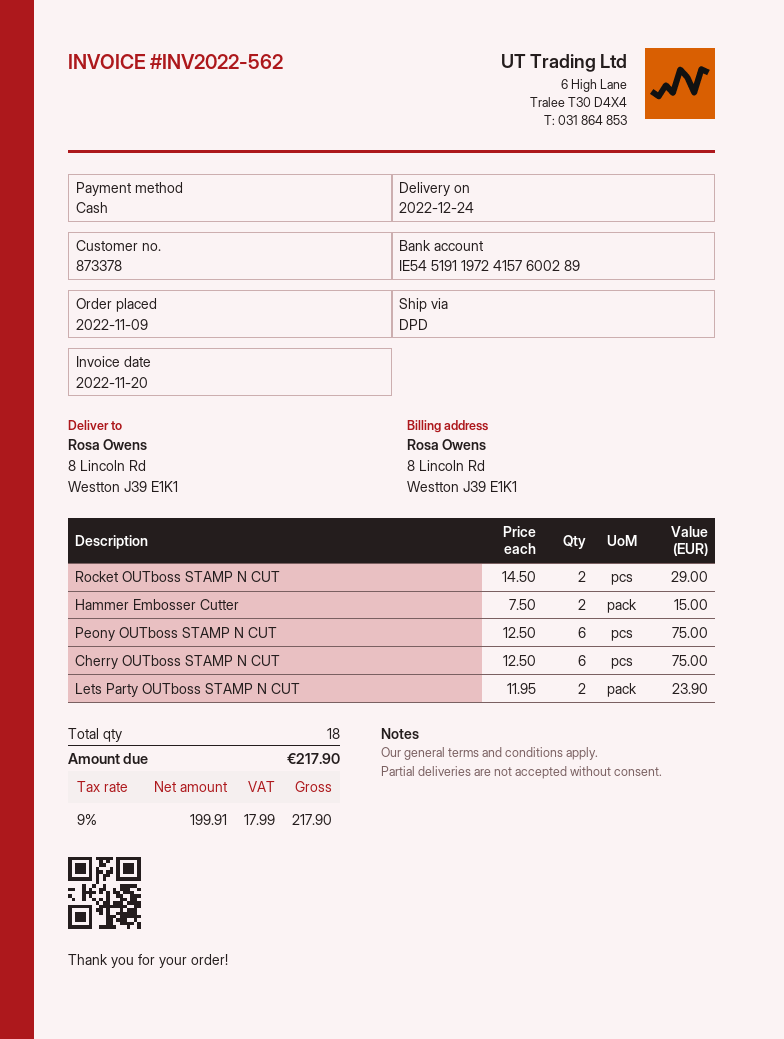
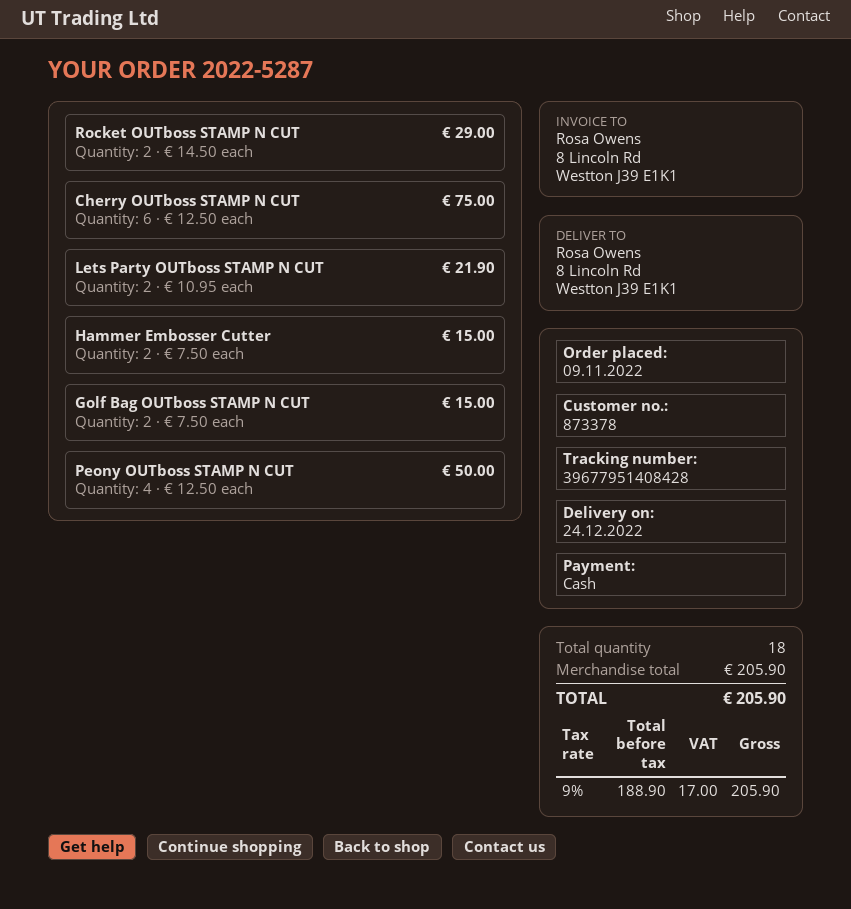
Peony OUTboss STAMP N CUT: 6 x 12.50 = 75.00 -> 4 x 12.50 = 50.00
Lets Party OUTboss STAMP N CUT: 2 x 11.95 = 23.90 -> 2 x 10.95 = 21.90
Golf Bag OUTboss STAMP N CUT: none -> 2 x 7.50 = 15.00
net: 199.91 -> 188.90
tax: 9% = 17.99 -> 9% = 17.00
total: 217.90 -> 205.90

